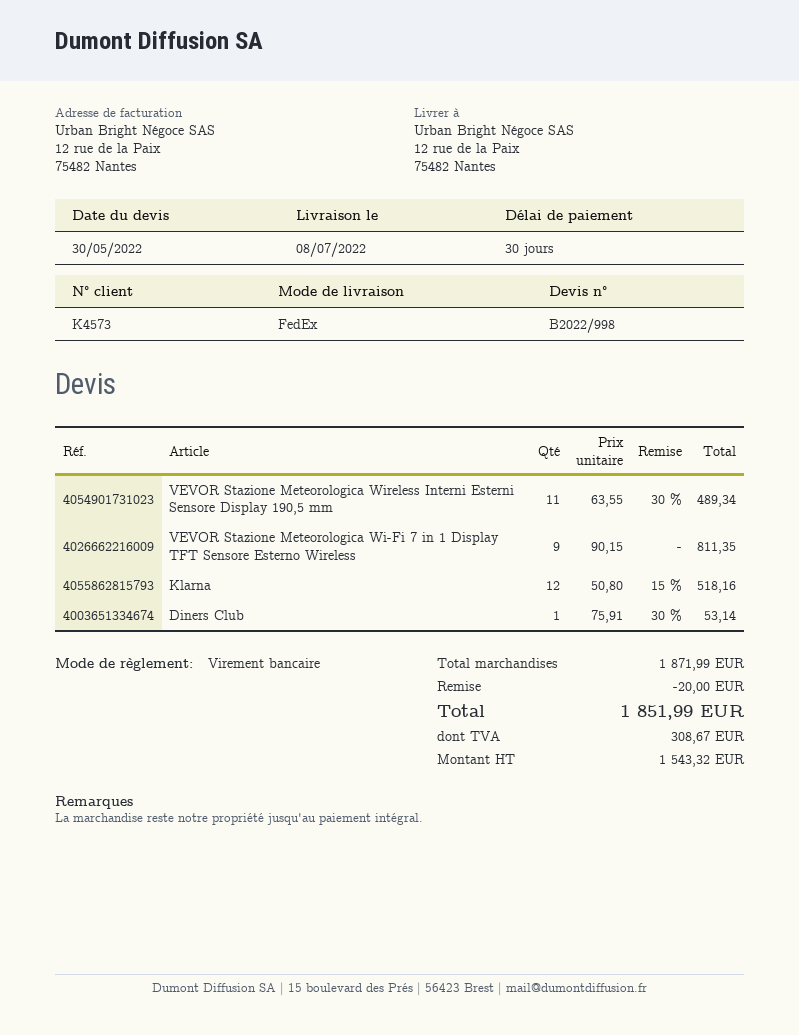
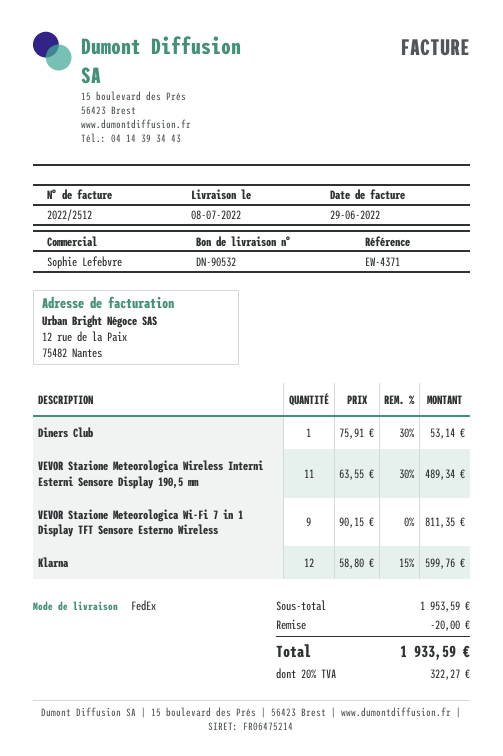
Klarna: 12 x 50.80 - 15% = 518.16 -> 12 x 58.80 - 15% = 599.76
subtotal: 1871.99 -> 1953.59
tax: 308.67 -> 322.27
total: 1851.99 -> 1933.59

